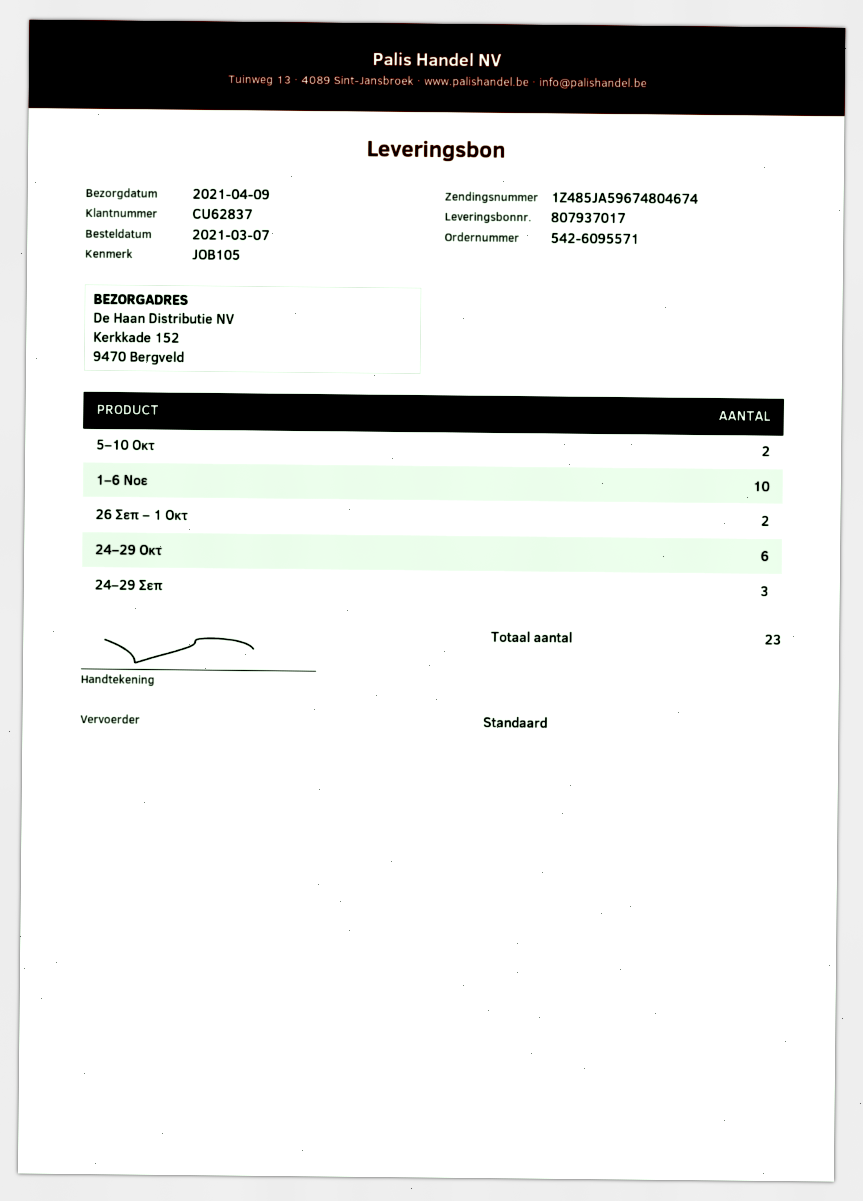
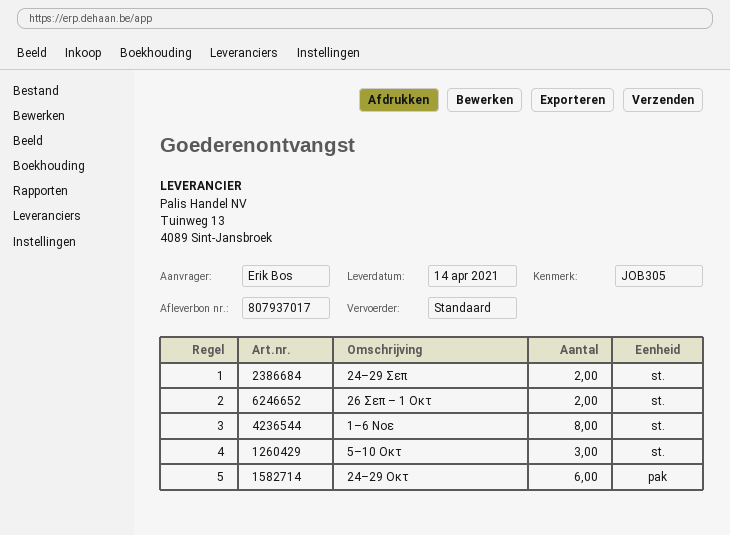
delivery date: 2021-04-09 -> 2021-04-14
reference: JOB105 -> JOB305
5–10 Οκτ: 2 -> 3
1–6 Νοε: 10 -> 8
24–29 Σεπ: 3 -> 2

